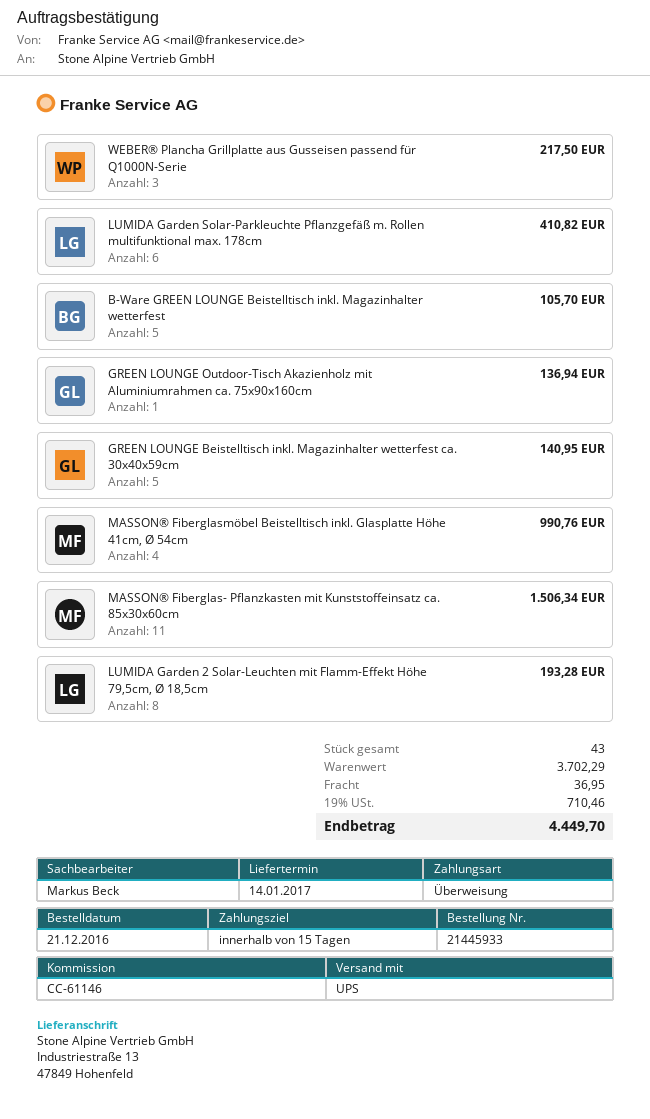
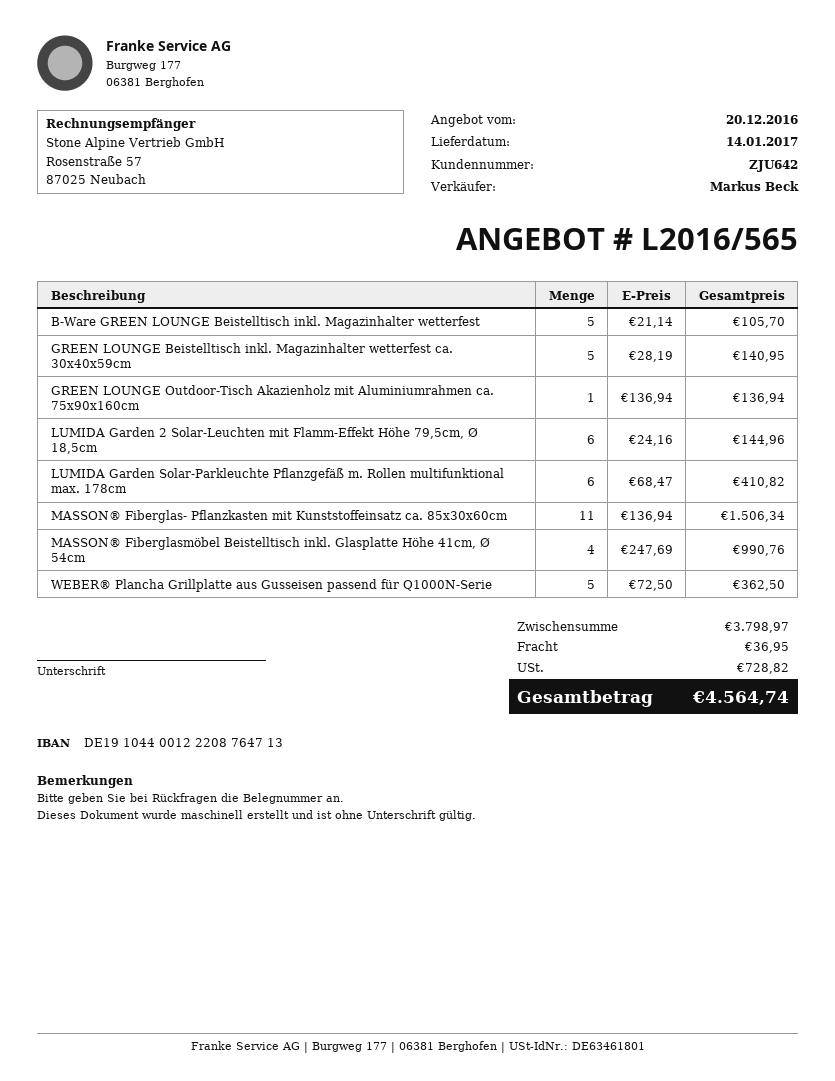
WEBER® Plancha Grillplatte aus Gusseisen passend für Q1000N-Serie: 3 for 217.50 -> 5 for 362.50
LUMIDA Garden 2 Solar-Leuchten mit Flamm-Effekt Höhe 79,5cm, Ø 18,5cm: 8 for 193.28 -> 6 for 144.96
subtotal: 3702.29 -> 3798.97
tax: 710.46 -> 728.82
total: 4449.70 -> 4564.74

